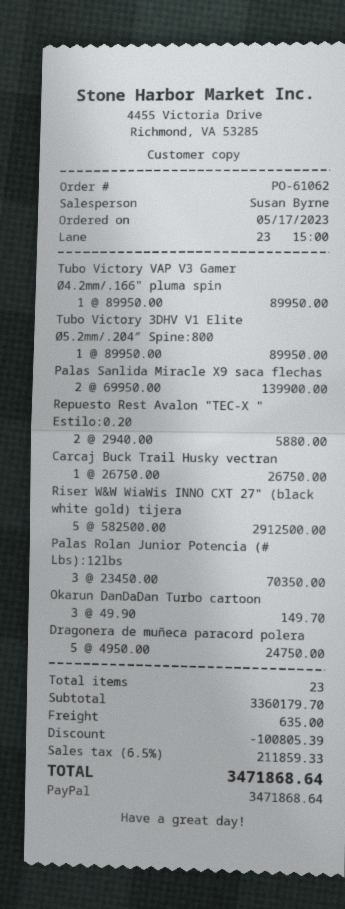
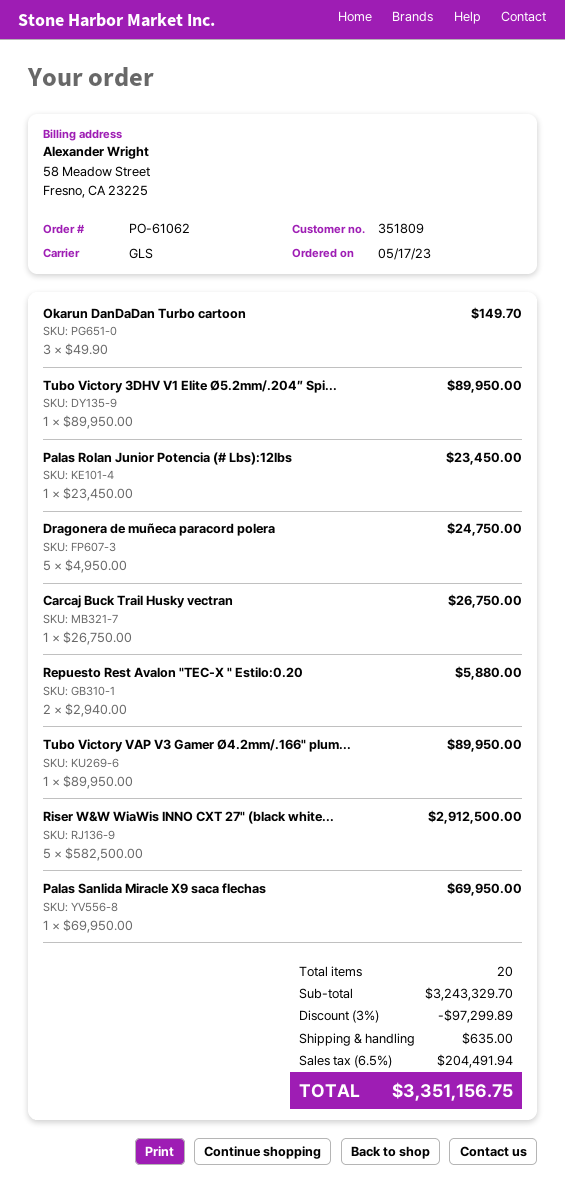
Palas Sanlida Miracle X9 saca flechas: 2 x 69950.00 = 139900.00 -> 1 x 69950.00 = 69950.00
Palas Rolan Junior Potencia (# Lbs):12lbs: 3 x 23450.00 = 70350.00 -> 1 x 23450.00 = 23450.00
total quantity: 23 -> 20
subtotal: 3360179.70 -> 3243329.70
discount: 100805.39 -> 97299.89
tax: 6.5% = 211859.33 -> 6.5% = 204491.94
total: 3471868.64 -> 3351156.75

